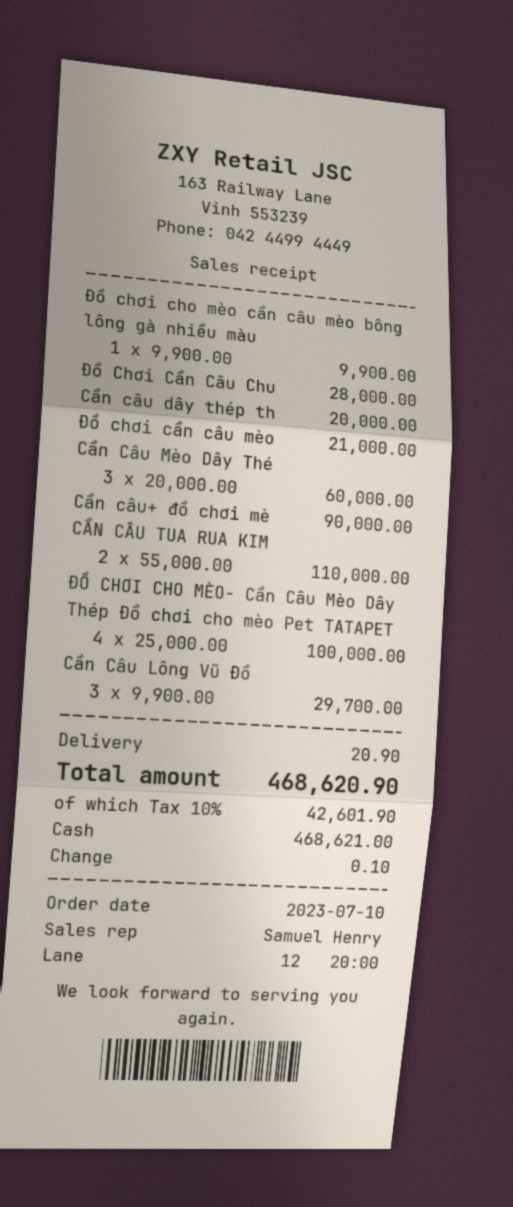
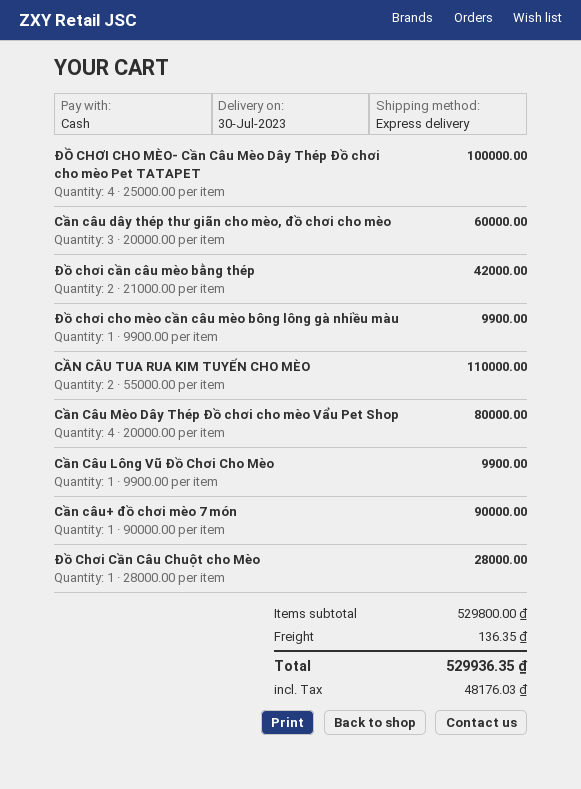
Cần câu dây thép th: 1 x 20000.00 = 20000.00 -> 3 x 20000.00 = 60000.00
Đồ chơi cần câu mèo: 1 x 21000.00 = 21000.00 -> 2 x 21000.00 = 42000.00
Cần Câu Mèo Dây Thé: 3 x 20000.00 = 60000.00 -> 4 x 20000.00 = 80000.00
Cần Câu Lông Vũ Đồ: 3 x 9900.00 = 29700.00 -> 1 x 9900.00 = 9900.00
shipping: 20.90 -> 136.35
tax: 42601.90 -> 48176.03
total: 468620.90 -> 529936.35

